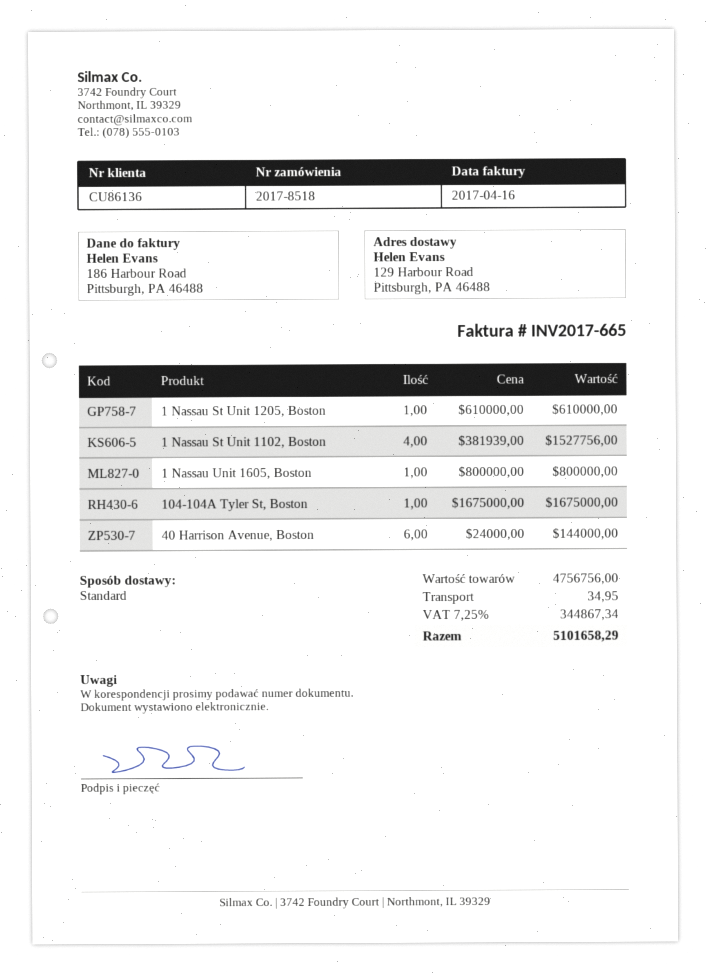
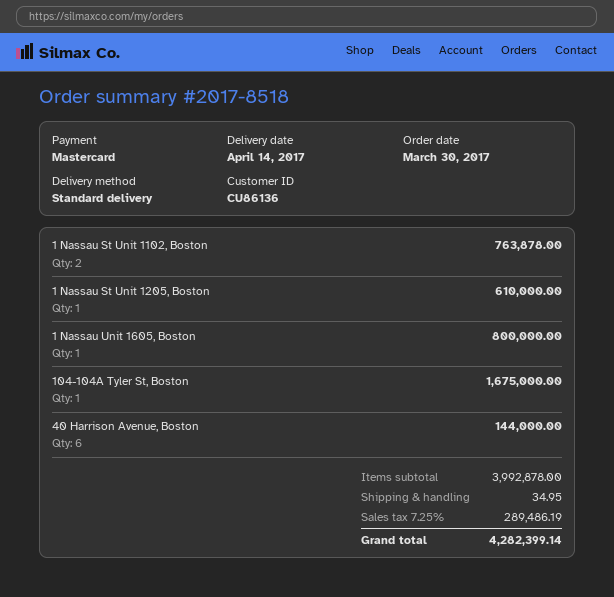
1 Nassau St Unit 1102, Boston: 4 for 1527756.00 -> 2 for 763878.00
subtotal: 4756756.00 -> 3992878.00
tax: 7.25% = 344867.34 -> 7.25% = 289486.19
total: 5101658.29 -> 4282399.14

